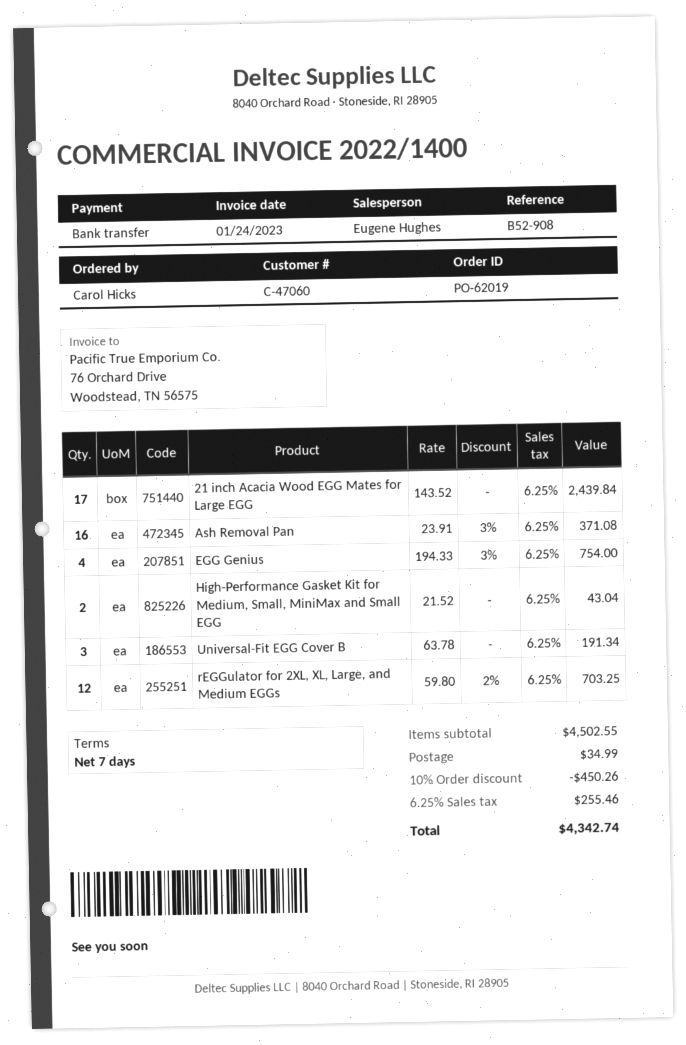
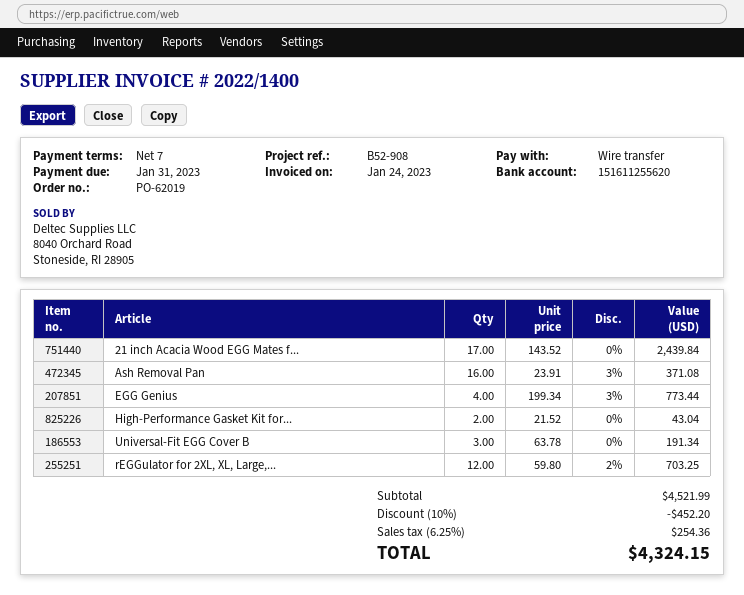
EGG Genius: 4 x 194.33 - 3% = 754.00 -> 4 x 199.34 - 3% = 773.44
subtotal: 4502.55 -> 4521.99
discount: 10% = 450.26 -> 10% = 452.20
shipping: 34.99 -> none
tax: 6.25% = 255.46 -> 6.25% = 254.36
total: 4342.74 -> 4324.15

